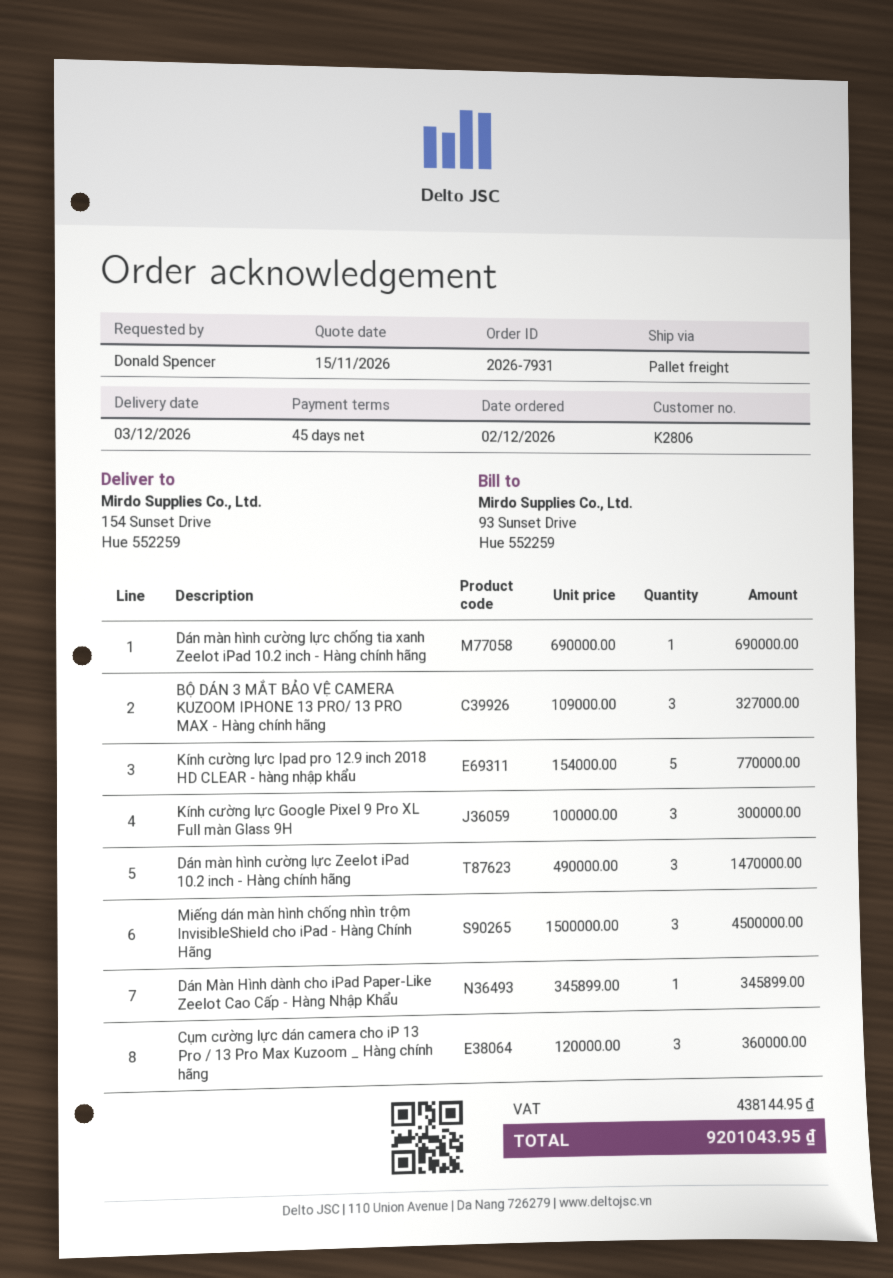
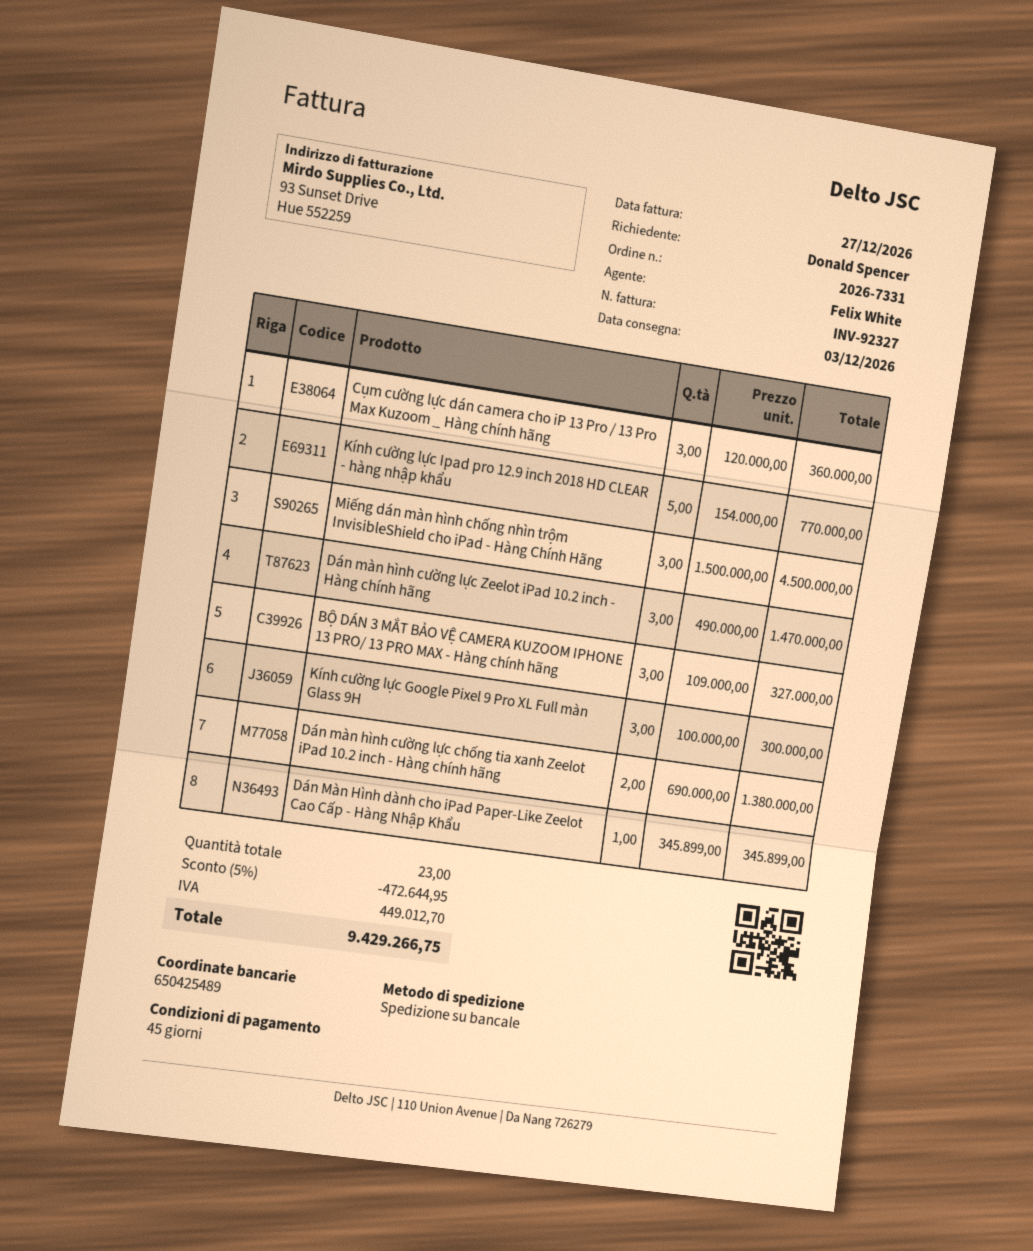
order number: 2026-7931 -> 2026-7331
Dán màn hình cường lực chống tia xanh Zeelot iPad 10.2 inch - Hàng chính hãng: 1 x 690000.00 = 690000.00 -> 2 x 690000.00 = 1380000.00
discount: none -> 5% = 472644.95
tax: 438144.95 -> 449012.70
total: 9201043.95 -> 9429266.75

